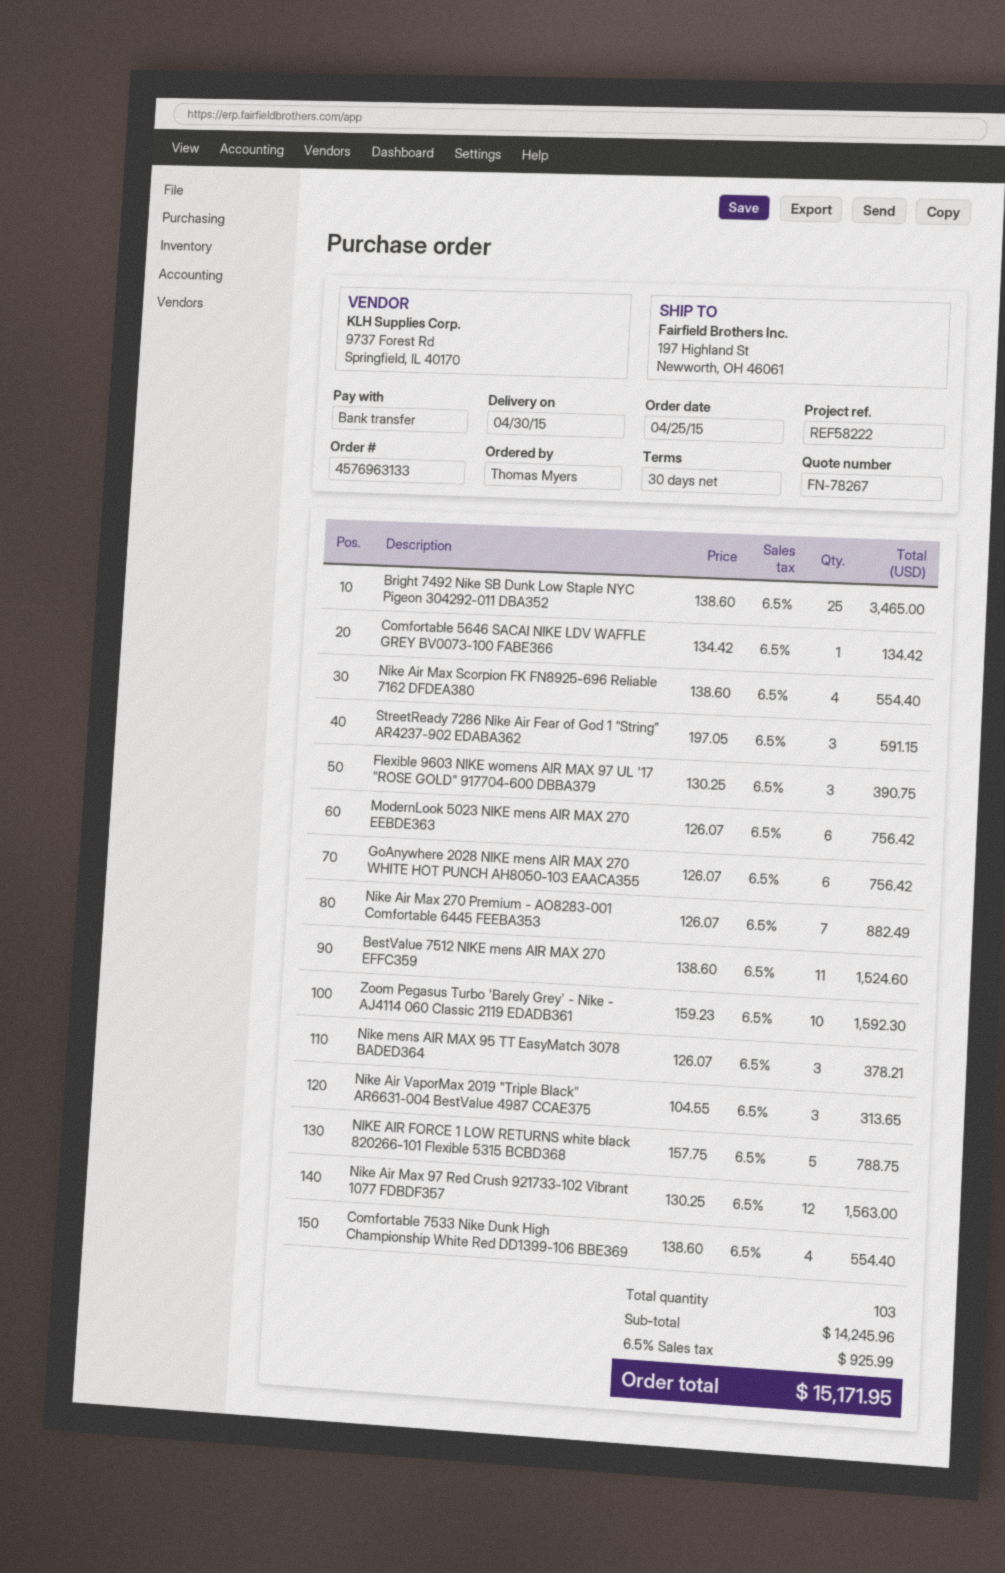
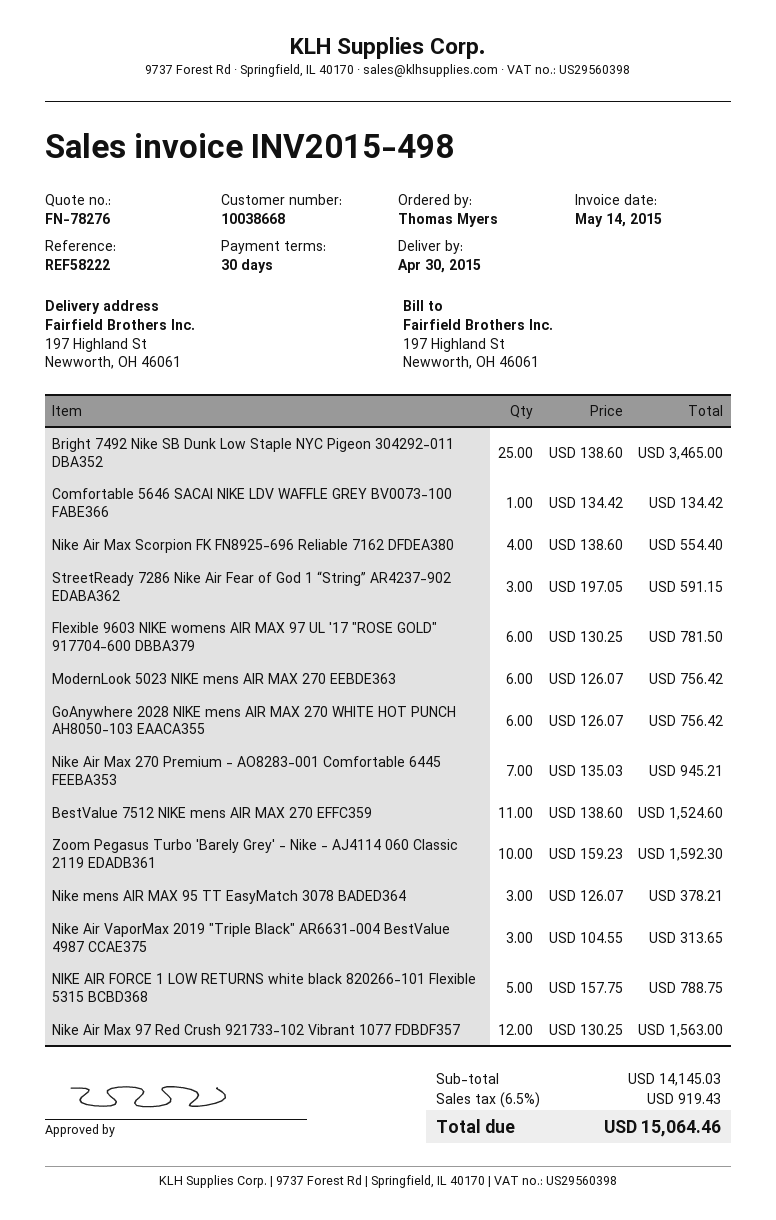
quote number: FN-78267 -> FN-78276
Flexible 9603 NIKE womens AIR MAX 97 UL '17 "ROSE GOLD" 917704-600 DBBA379: 3 x 130.25 = 390.75 -> 6 x 130.25 = 781.50
Nike Air Max 270 Premium - AO8283-001 Comfortable 6445 FEEBA353: 7 x 126.07 = 882.49 -> 7 x 135.03 = 945.21
Comfortable 7533 Nike Dunk High Championship White Red DD1399-106 BBE369: 4 x 138.60 = 554.40 -> none
subtotal: 14245.96 -> 14145.03
tax: 6.5% = 925.99 -> 6.5% = 919.43
total: 15171.95 -> 15064.46

